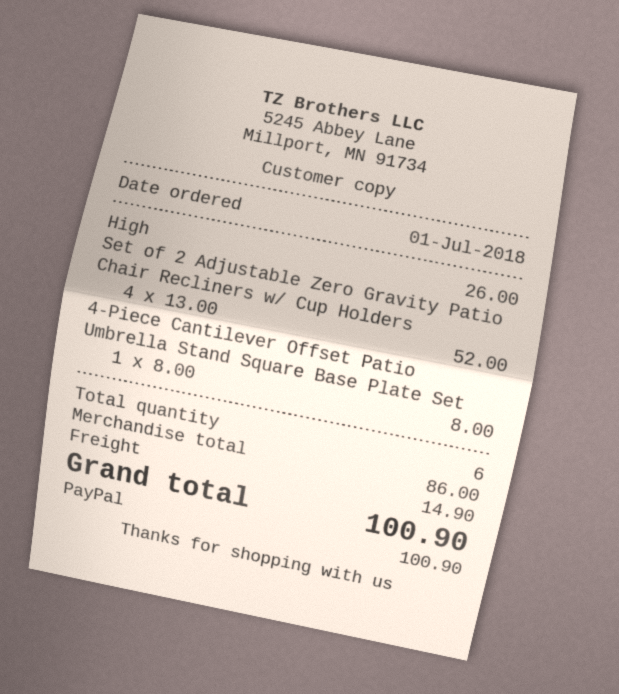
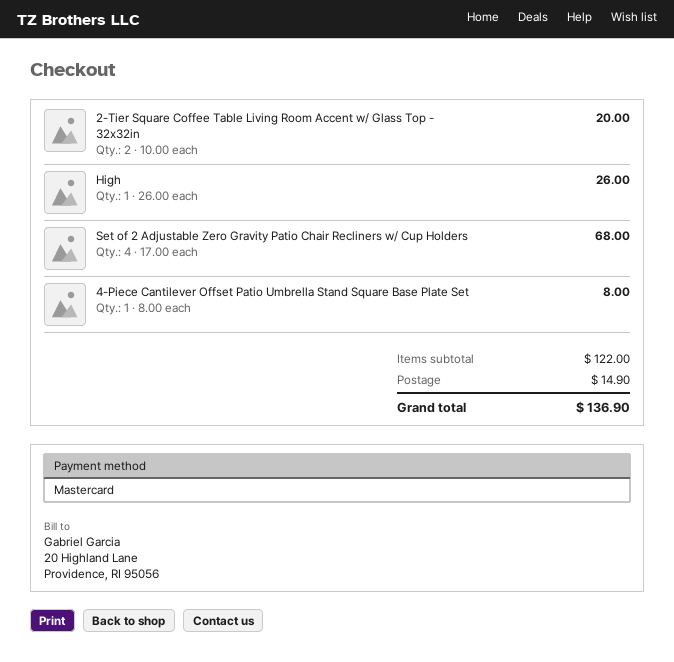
payment method: PayPal -> Mastercard
Set of 2 Adjustable Zero Gravity Patio Chair Recliners w/ Cup Holders: 4 x 13.00 = 52.00 -> 4 x 17.00 = 68.00
2-Tier Square Coffee Table Living Room Accent w/ Glass Top - 32x32in: none -> 2 x 10.00 = 20.00
subtotal: 86.00 -> 122.00
total: 100.90 -> 136.90

